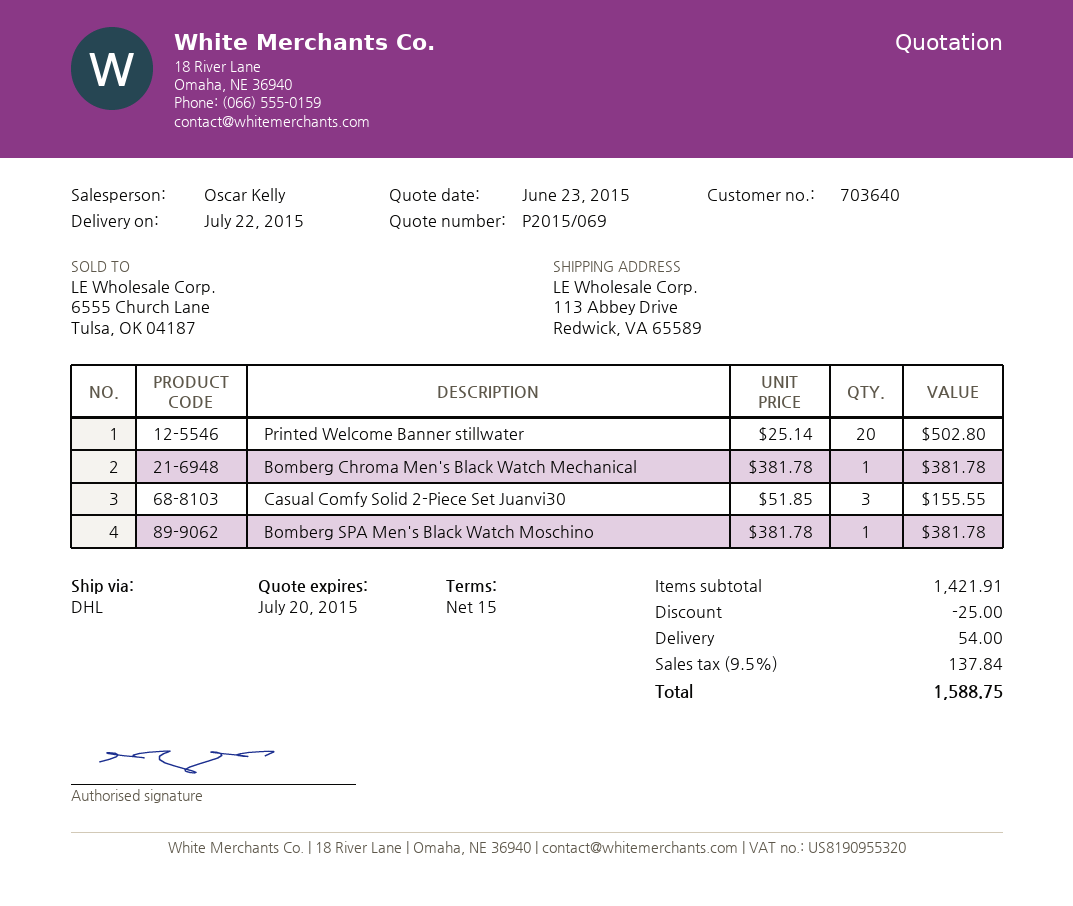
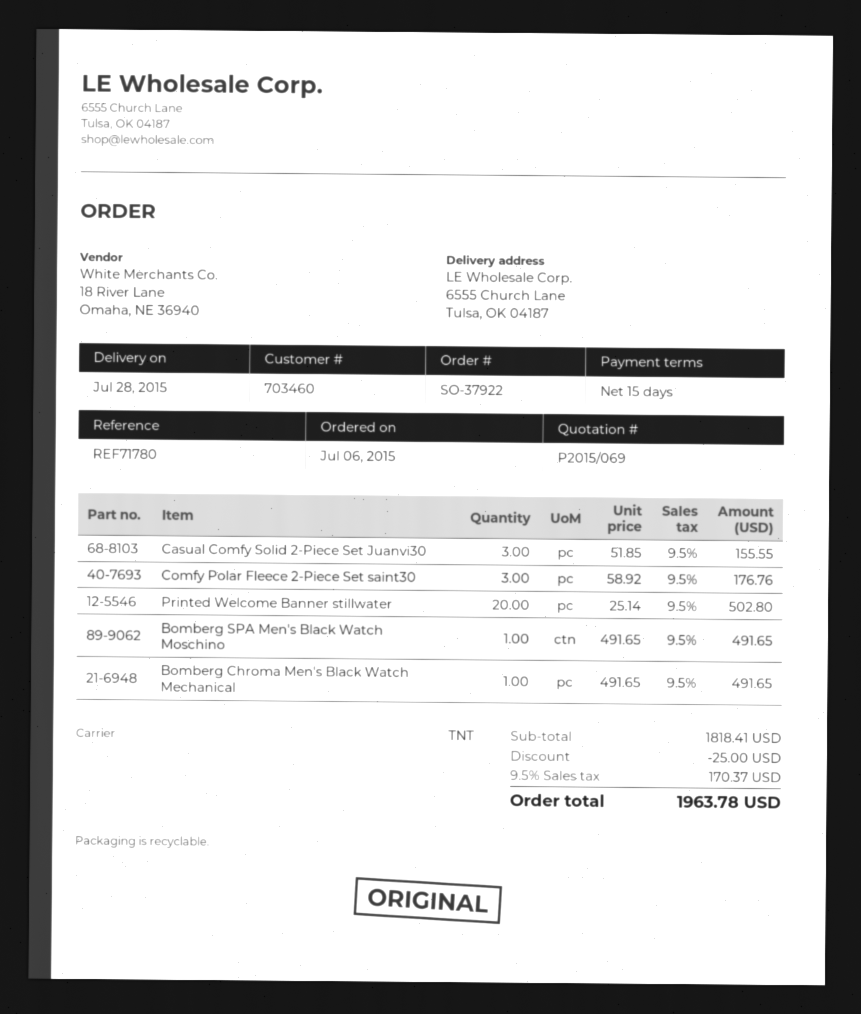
delivery date: 2015-07-22 -> 2015-07-28
customer number: 703640 -> 703460
shipping method: DHL -> TNT
ship to: 113 Abbey Drive, Redwick, VA 65589 -> 6555 Church Lane, Tulsa, OK 04187
Bomberg Chroma Men's Black Watch Mechanical: 1 x 381.78 = 381.78 -> 1 x 491.65 = 491.65
Bomberg SPA Men's Black Watch Moschino: 1 x 381.78 = 381.78 -> 1 x 491.65 = 491.65
Comfy Polar Fleece 2-Piece Set saint30: none -> 3 x 58.92 = 176.76
subtotal: 1421.91 -> 1818.41
shipping: 54.00 -> none
tax: 9.5% = 137.84 -> 9.5% = 170.37
total: 1588.75 -> 1963.78

